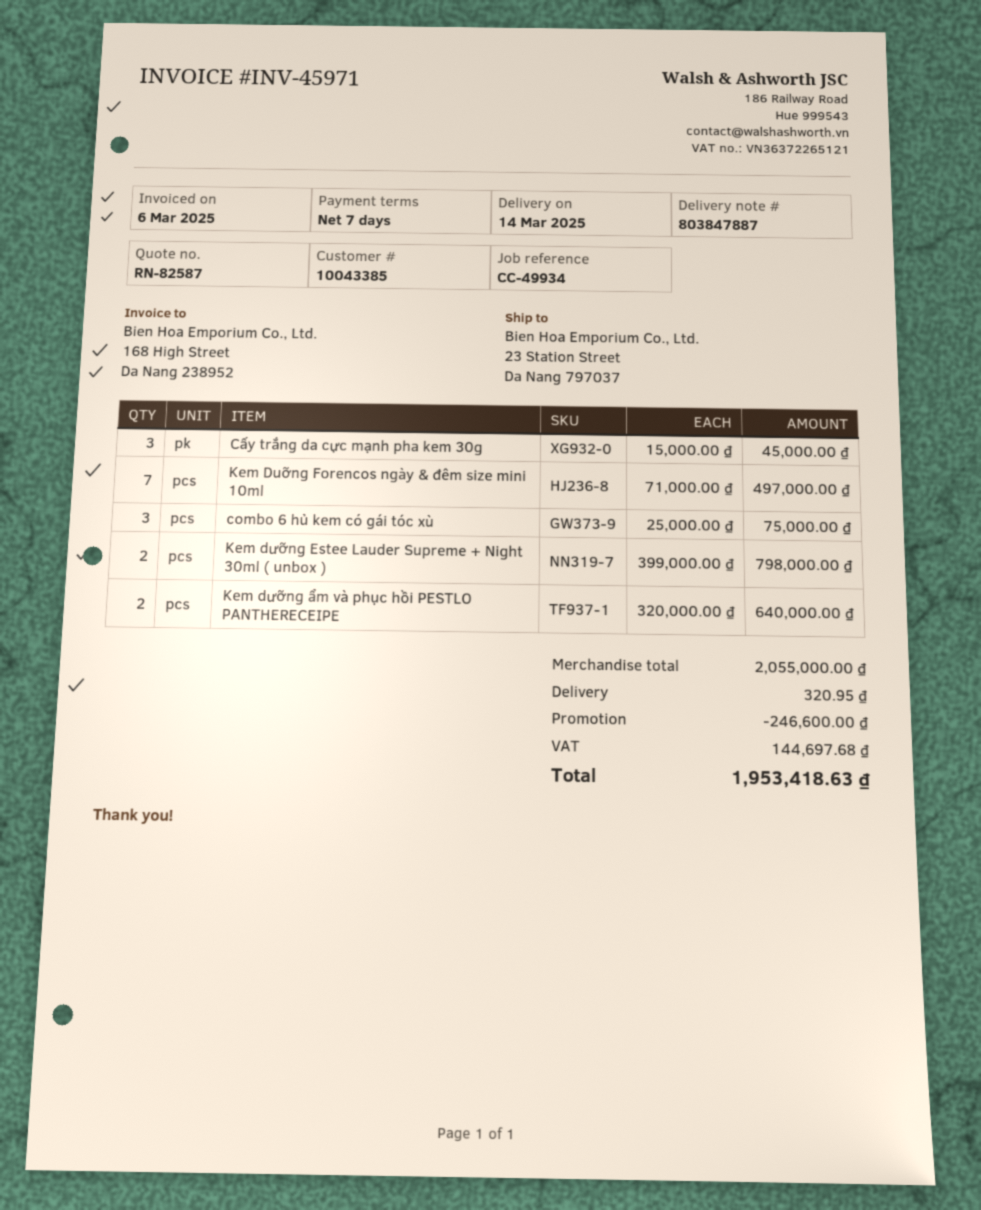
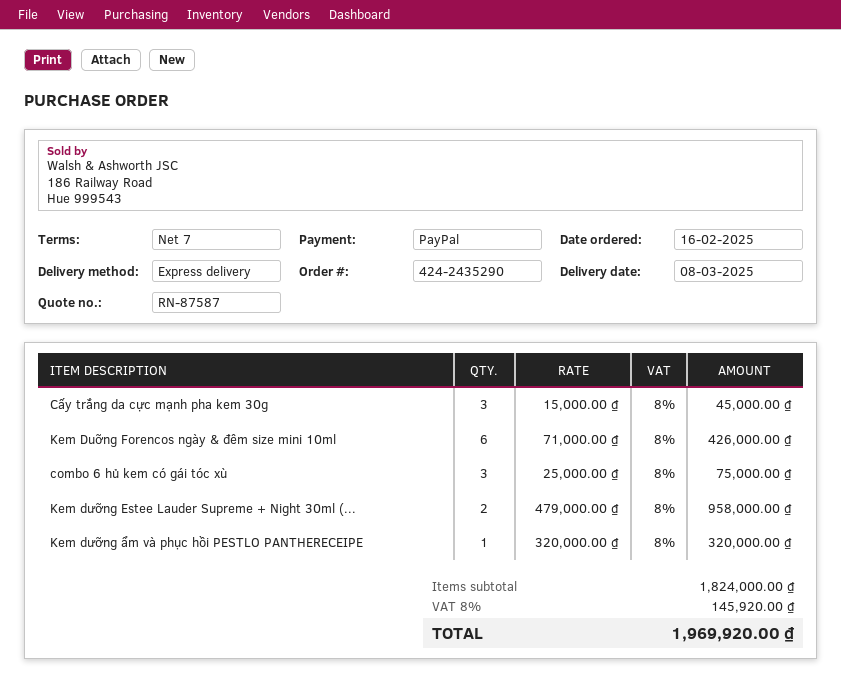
quote number: RN-82587 -> RN-87587
delivery date: 2025-03-14 -> 2025-03-08
Kem Duỡng Forencos ngày & đêm size mini 10ml: 7 x 71000.00 = 497000.00 -> 6 x 71000.00 = 426000.00
Kem dưỡng Estee Lauder Supreme + Night 30ml ( unbox ): 2 x 399000.00 = 798000.00 -> 2 x 479000.00 = 958000.00
Kem dưỡng ẩm và phục hồi PESTLO PANTHERECEIPE: 2 x 320000.00 = 640000.00 -> 1 x 320000.00 = 320000.00
subtotal: 2055000.00 -> 1824000.00
discount: 246600.00 -> none
shipping: 320.95 -> none
tax: 144697.68 -> 145920.00
total: 1953418.63 -> 1969920.00

